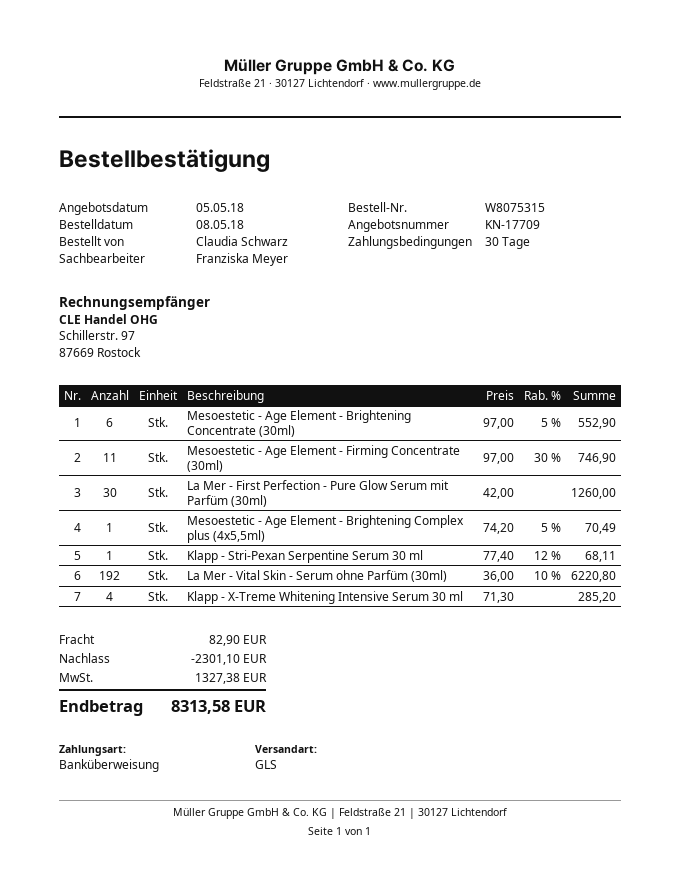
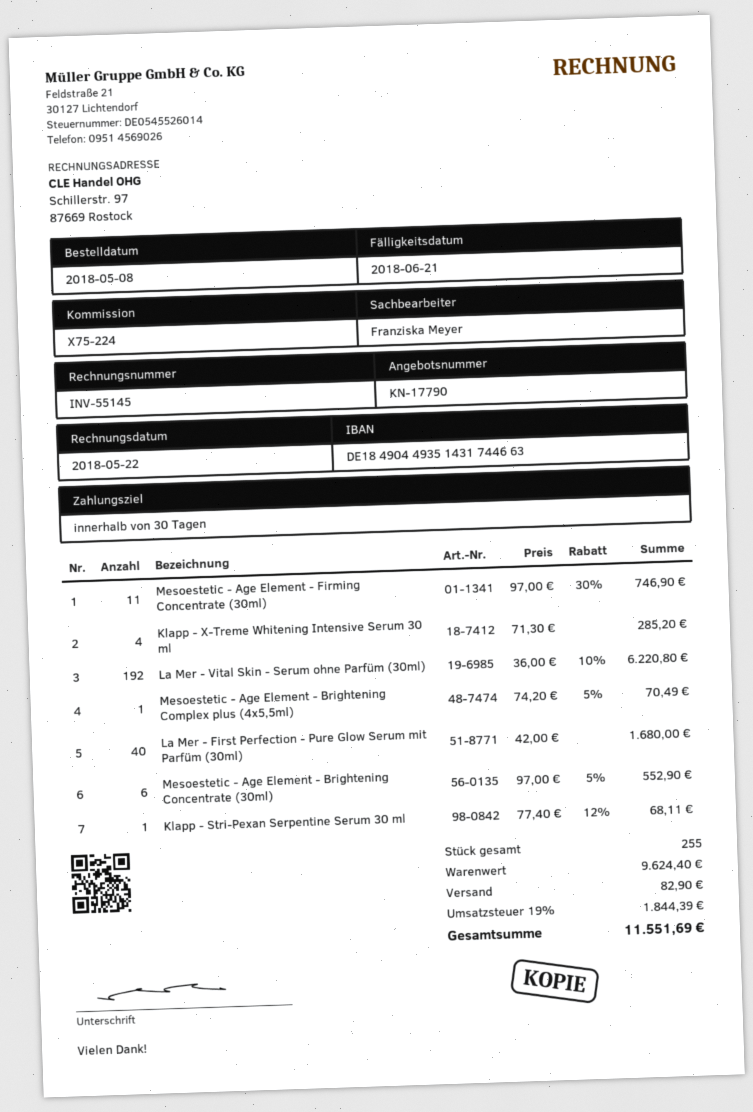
quote number: KN-17709 -> KN-17790
La Mer - First Perfection - Pure Glow Serum mit Parfüm (30ml): 30 x 42.00 = 1260.00 -> 40 x 42.00 = 1680.00
discount: 2301.10 -> none
tax: 1327.38 -> 1844.39
total: 8313.58 -> 11551.69

